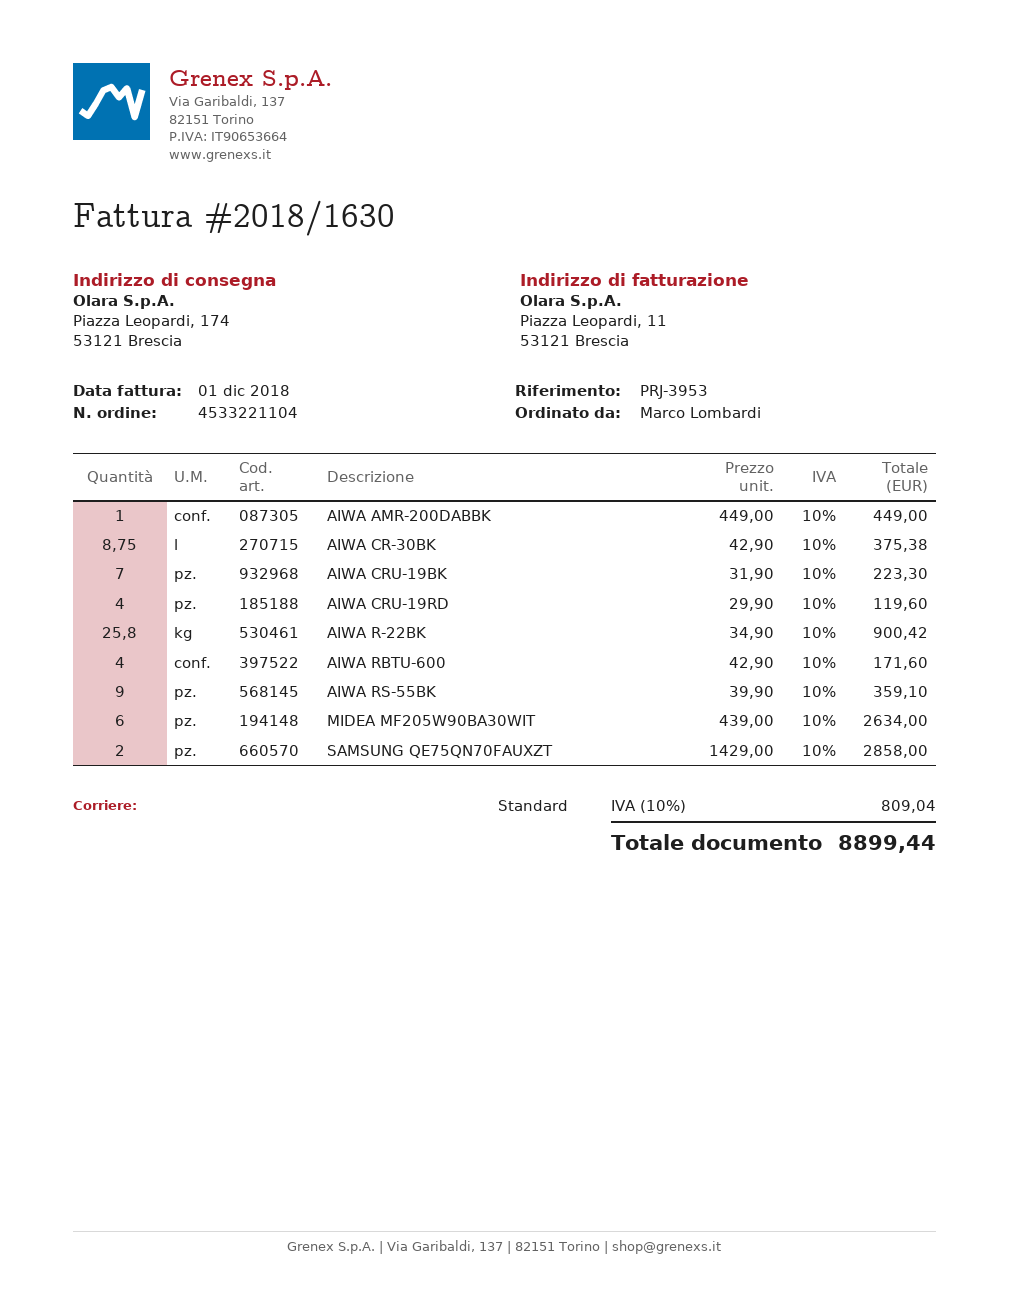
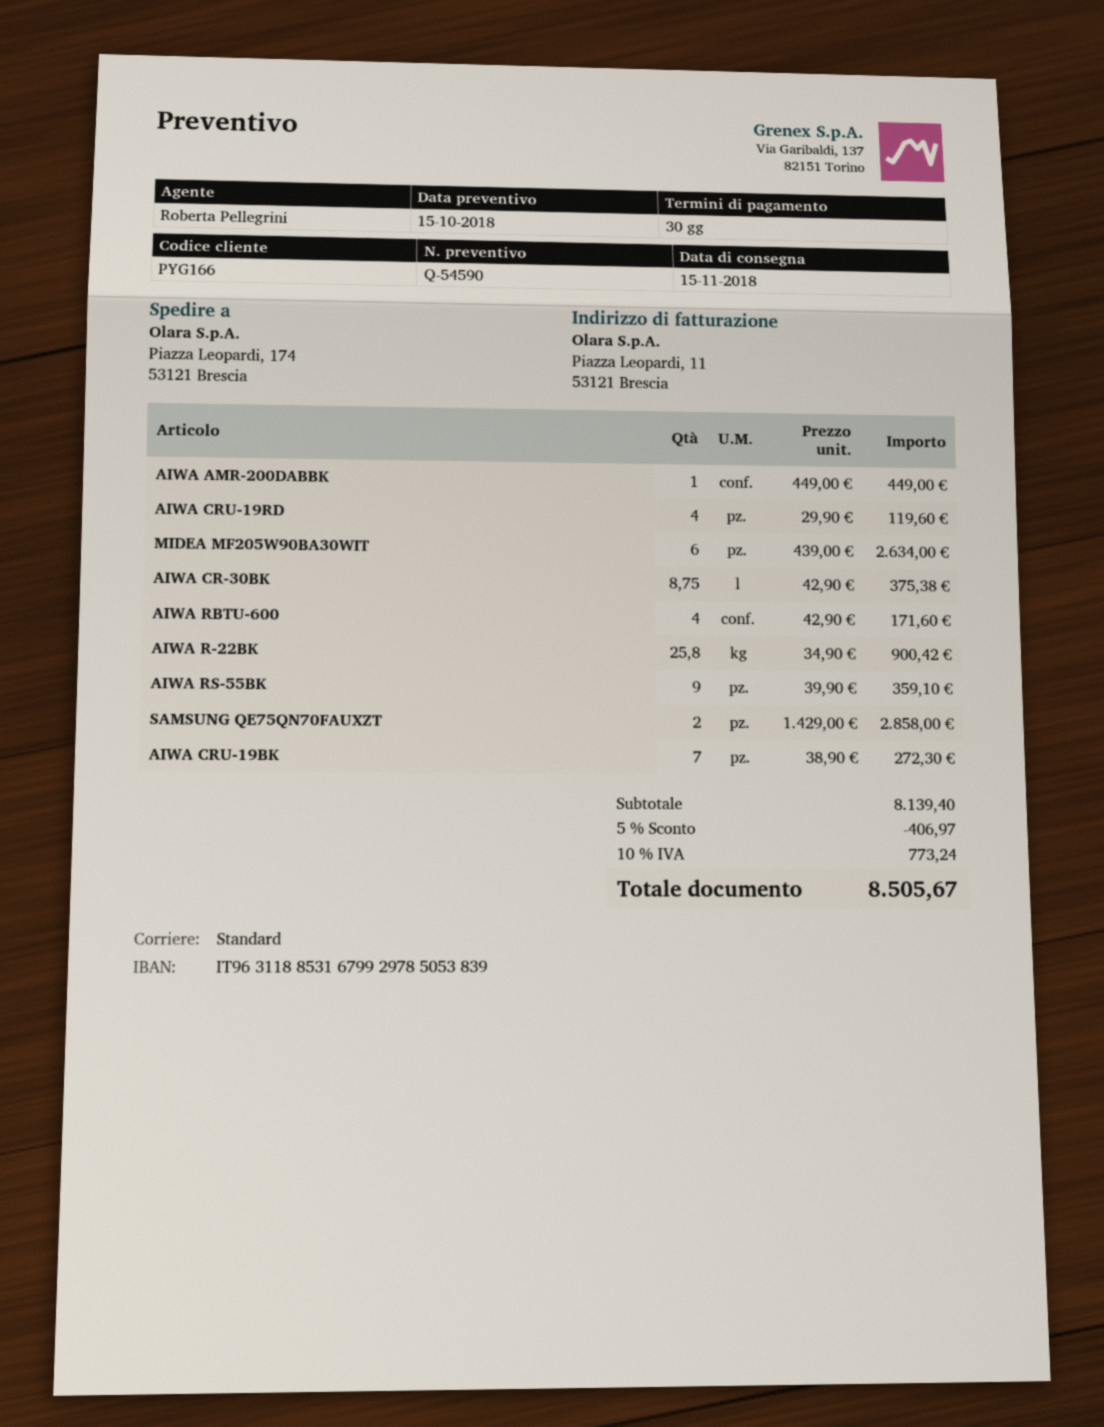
AIWA CRU-19BK: 7 x 31.90 = 223.30 -> 7 x 38.90 = 272.30
discount: none -> 5% = 406.97
tax: 10% = 809.04 -> 10% = 773.24
total: 8899.44 -> 8505.67

